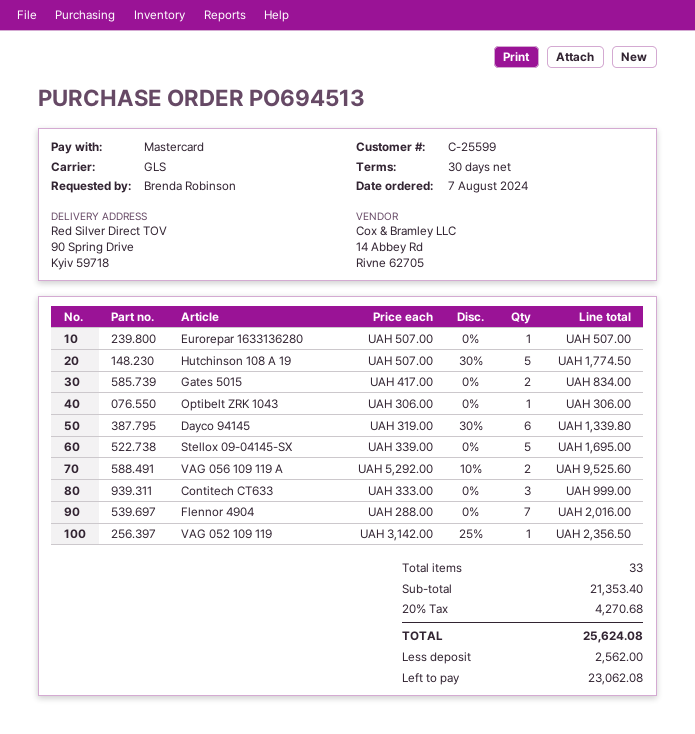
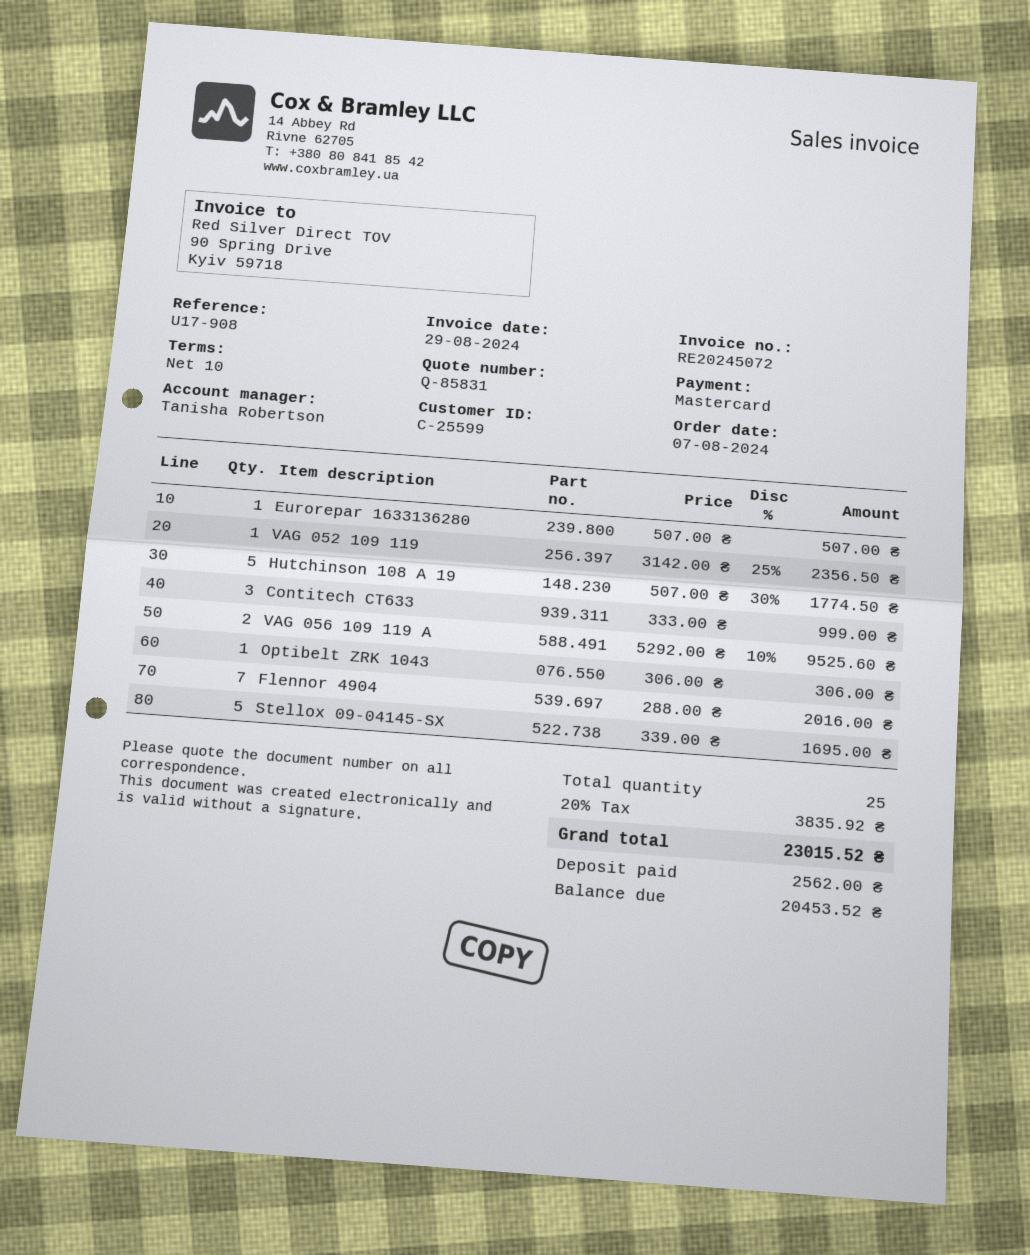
payment terms: 30 days -> 10 days
Gates 5015: 2 x 417.00 = 834.00 -> none
Dayco 94145: 6 x 319.00 - 30% = 1339.80 -> none
total quantity: 33 -> 25
tax: 20% = 4270.68 -> 20% = 3835.92
total: 25624.08 -> 23015.52
balance: 23062.08 -> 20453.52

